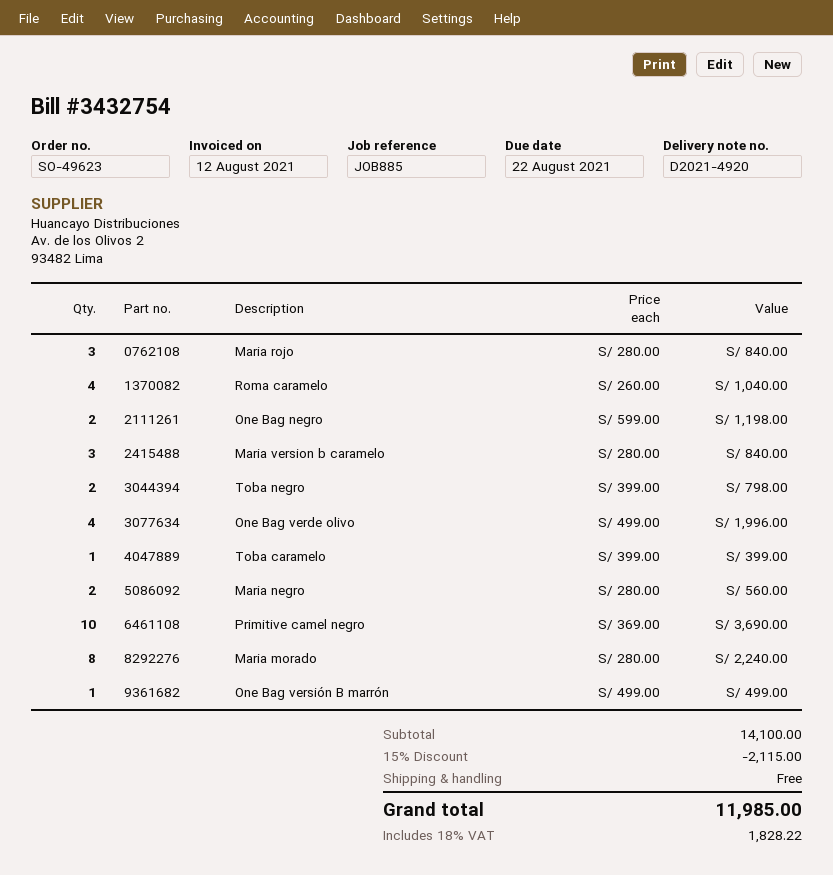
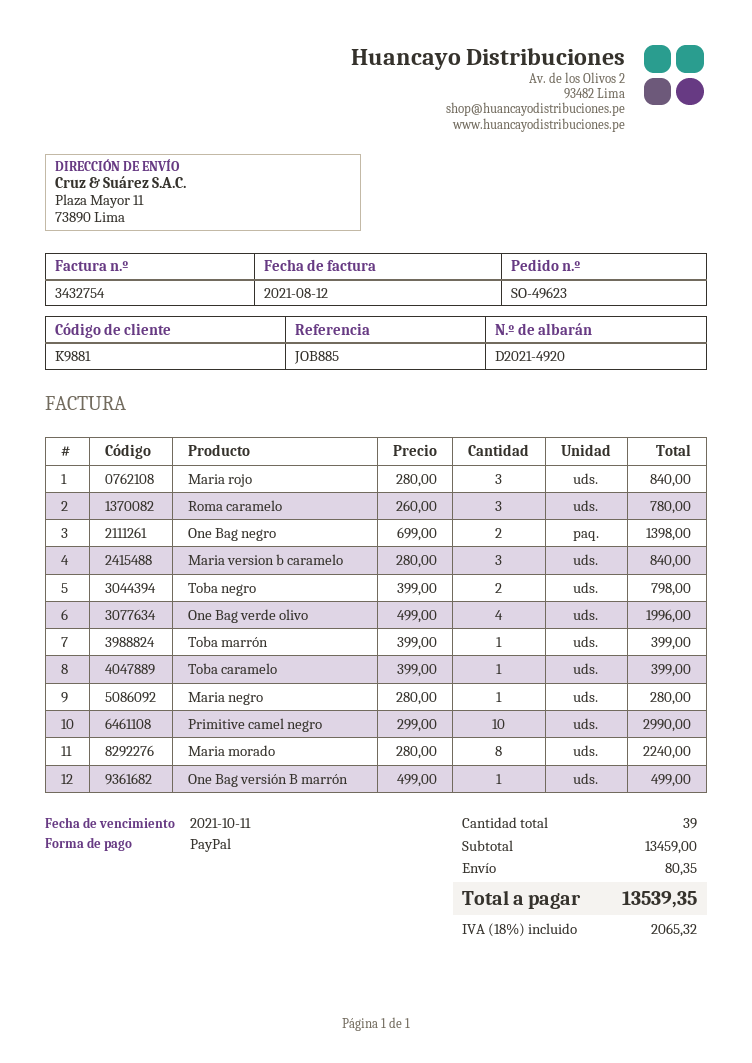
due date: 2021-08-22 -> 2021-10-11
Roma caramelo: 4 x 260.00 = 1040.00 -> 3 x 260.00 = 780.00
One Bag negro: 2 x 599.00 = 1198.00 -> 2 x 699.00 = 1398.00
Maria negro: 2 x 280.00 = 560.00 -> 1 x 280.00 = 280.00
Primitive camel negro: 10 x 369.00 = 3690.00 -> 10 x 299.00 = 2990.00
Toba marrón: none -> 1 x 399.00 = 399.00
subtotal: 14100.00 -> 13459.00
discount: 15% = 2115.00 -> none
shipping: 0.00 -> 80.35
tax: 18% = 1828.22 -> 18% = 2065.32
total: 11985.00 -> 13539.35

